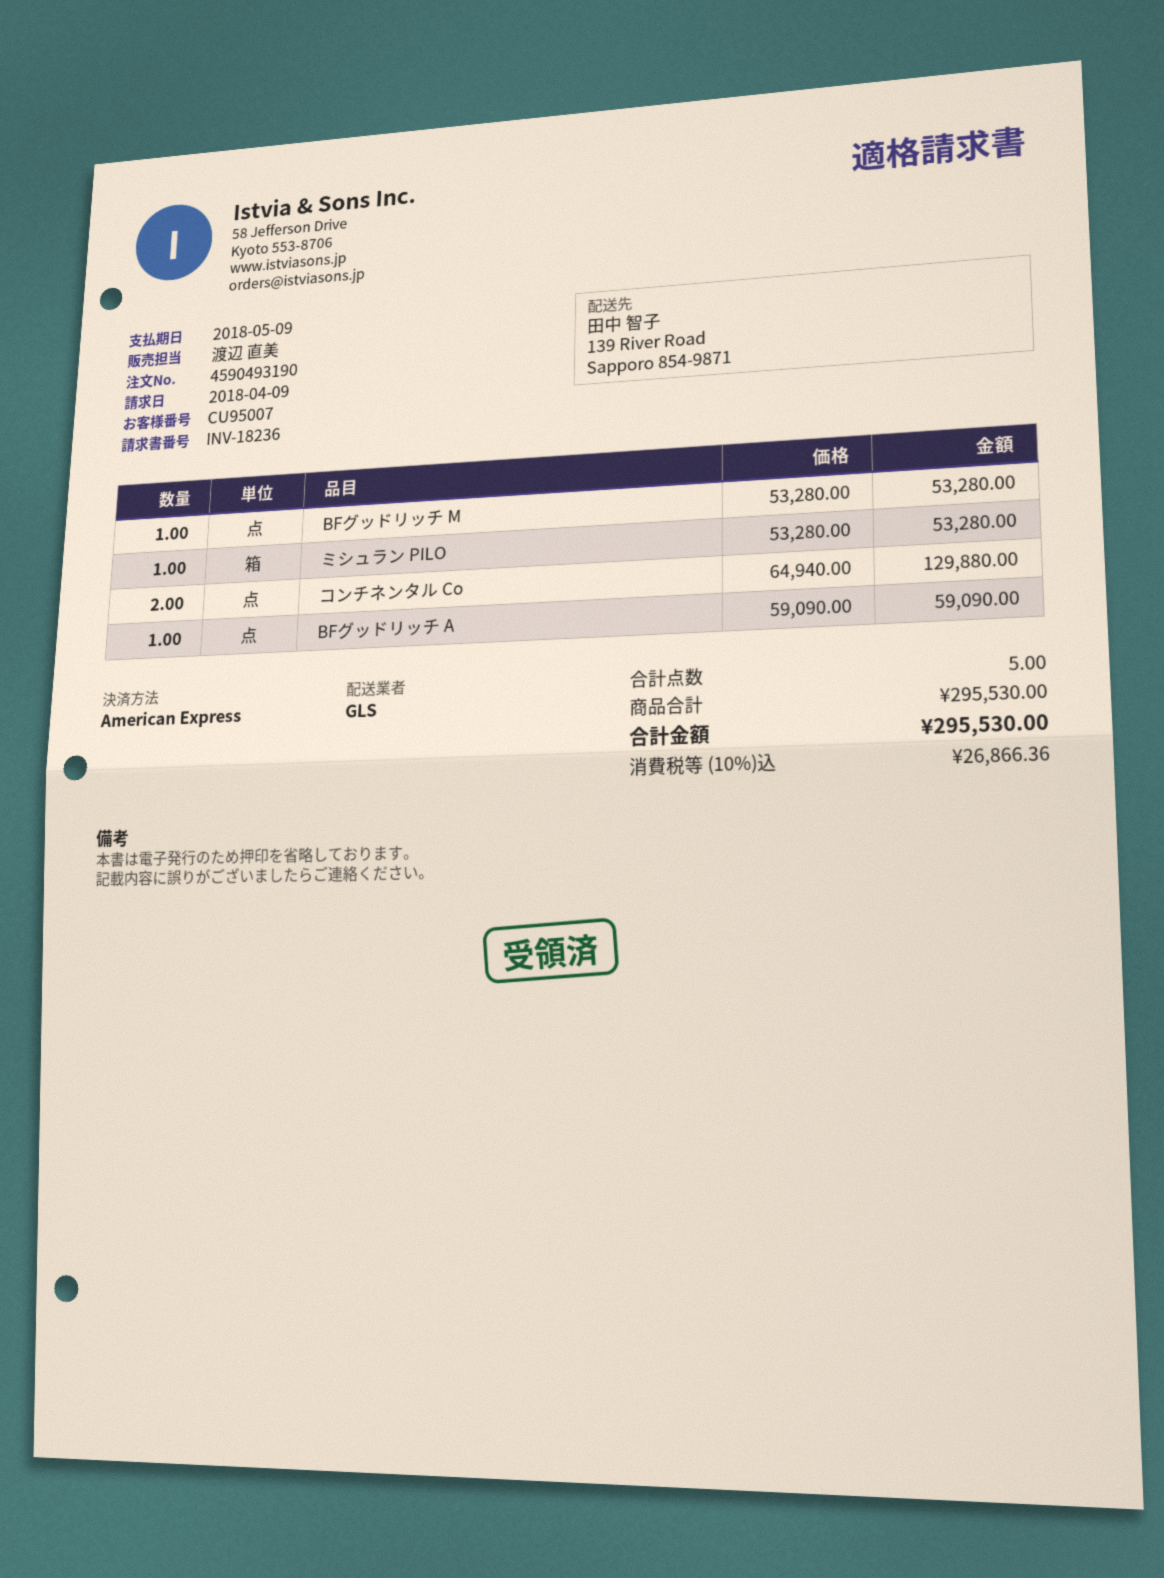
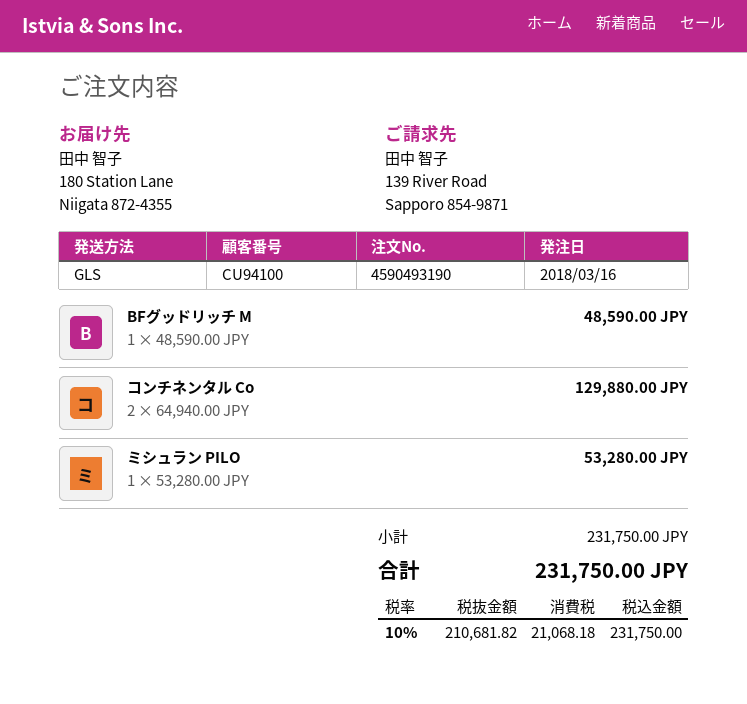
customer number: CU95007 -> CU94100
ship to: 139 River Road, Sapporo 854-9871 -> 180 Station Lane, Niigata 872-4355
BFグッドリッチ M: 1 x 53280.00 = 53280.00 -> 1 x 48590.00 = 48590.00
BFグッドリッチ A: 1 x 59090.00 = 59090.00 -> none
subtotal: 295530.00 -> 231750.00
tax: 10% = 26866.36 -> 10% = 21068.18
total: 295530.00 -> 231750.00

